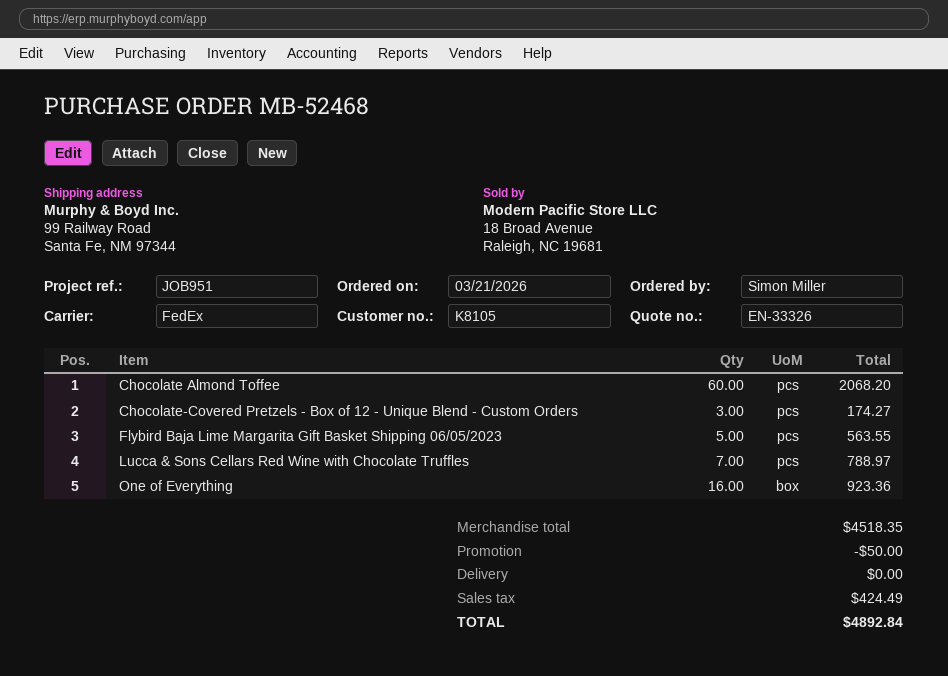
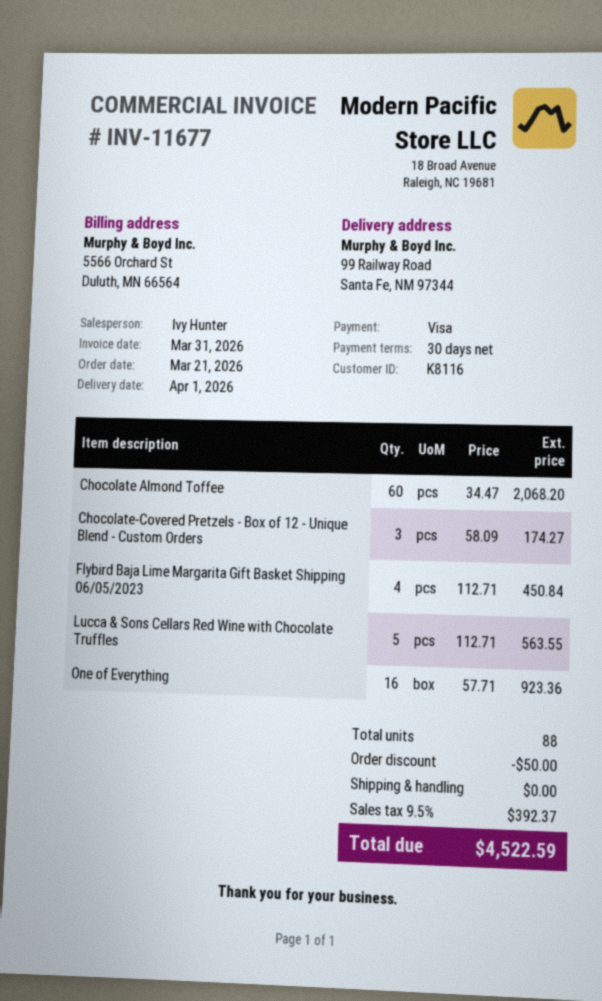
customer number: K8105 -> K8116
Flybird Baja Lime Margarita Gift Basket Shipping 06/05/2023: 5 for 563.55 -> 4 for 450.84
Lucca & Sons Cellars Red Wine with Chocolate Truffles: 7 for 788.97 -> 5 for 563.55
tax: 424.49 -> 392.37
total: 4892.84 -> 4522.59

